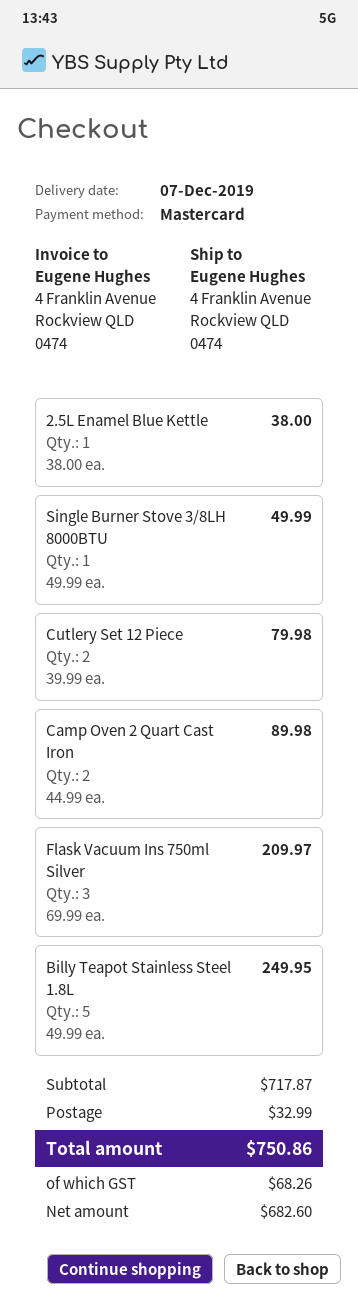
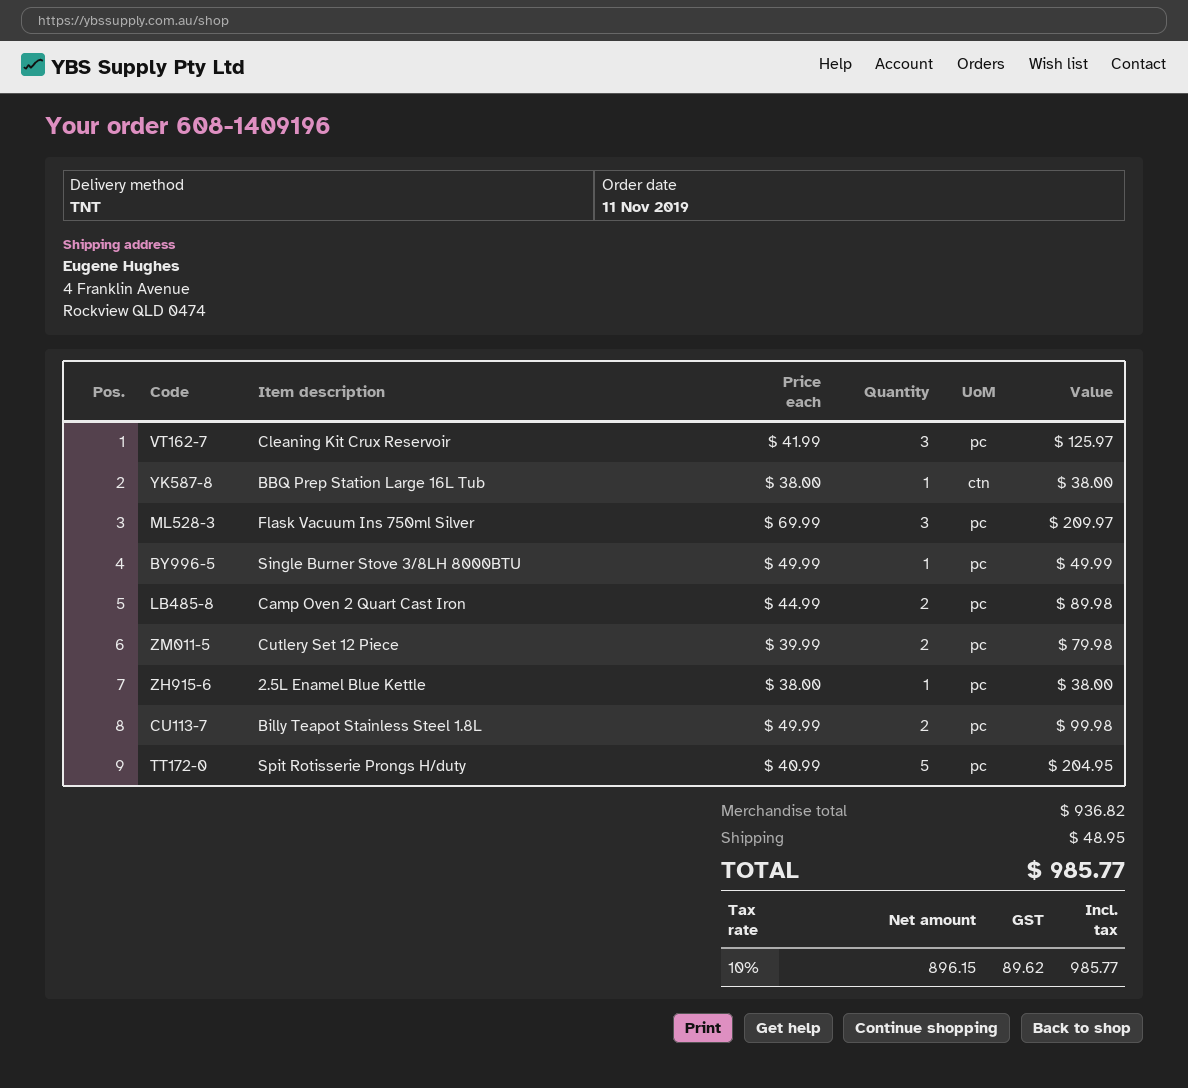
Billy Teapot Stainless Steel 1.8L: 5 x 49.99 = 249.95 -> 2 x 49.99 = 99.98
Cleaning Kit Crux Reservoir: none -> 3 x 41.99 = 125.97
BBQ Prep Station Large 16L Tub: none -> 1 x 38.00 = 38.00
Spit Rotisserie Prongs H/duty: none -> 5 x 40.99 = 204.95
subtotal: 717.87 -> 936.82
shipping: 32.99 -> 48.95
net: 682.60 -> 896.15
tax: 68.26 -> 89.62
total: 750.86 -> 985.77

